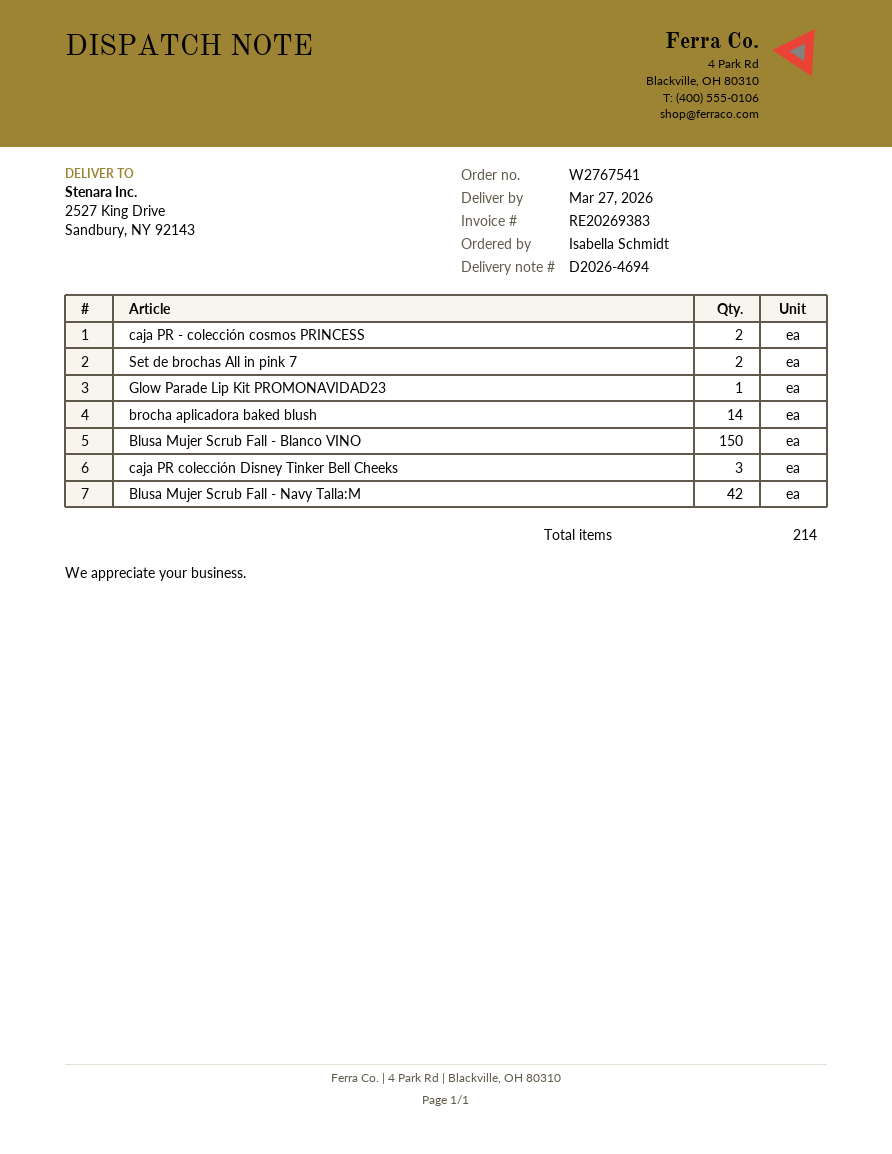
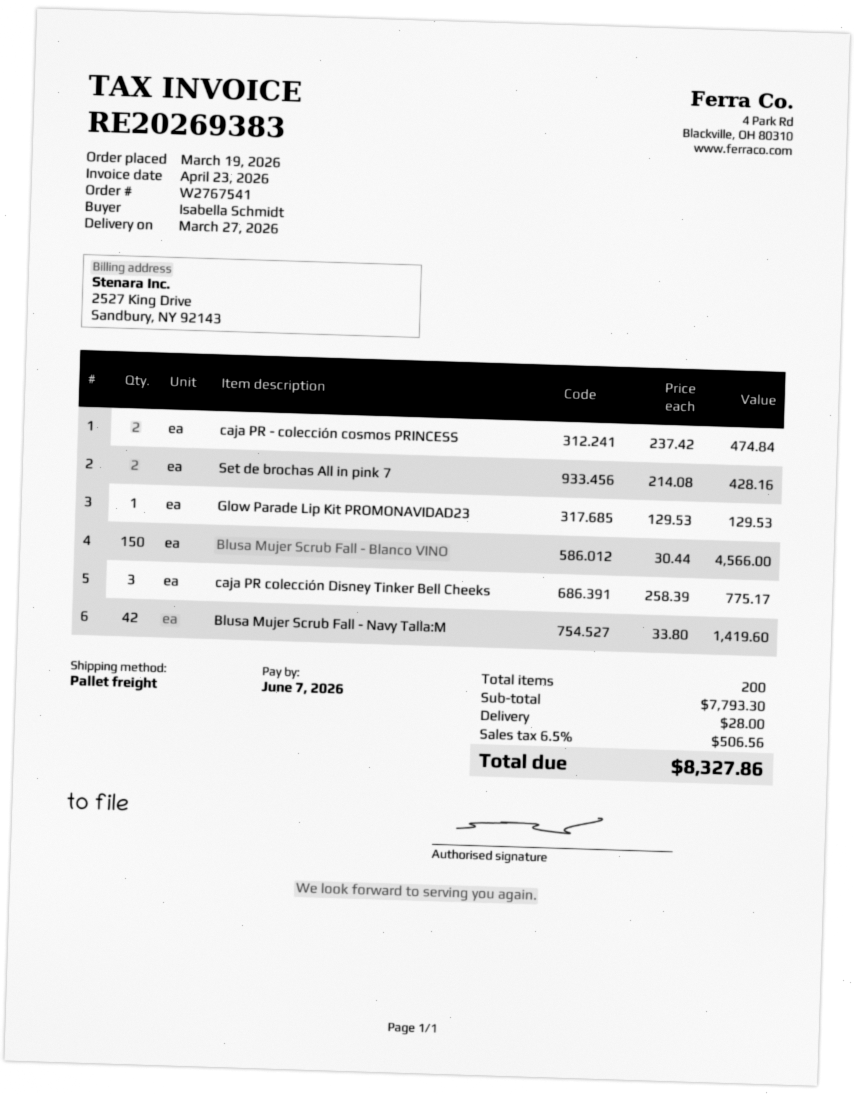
brocha aplicadora baked blush: 14 -> none
total quantity: 214 -> 200

